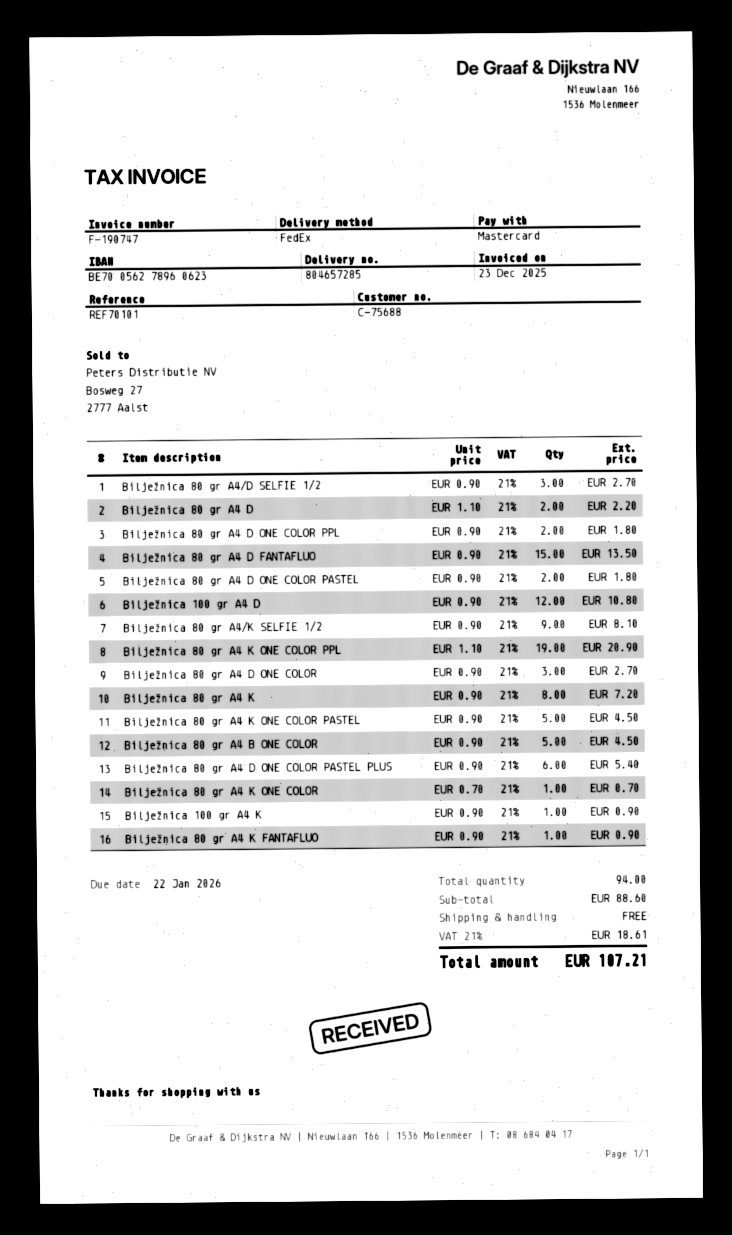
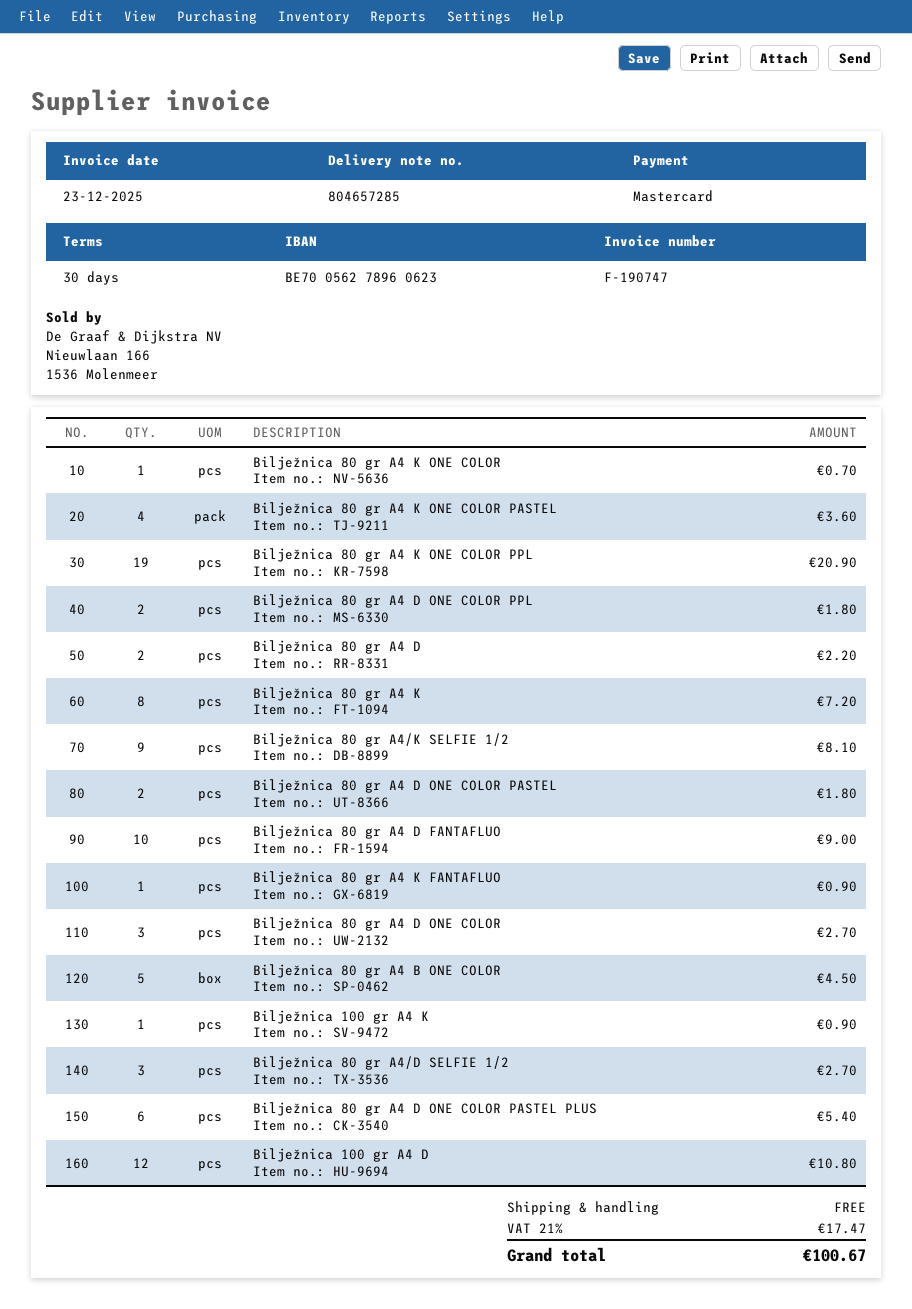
Bilježnica 80 gr A4 D FANTAFLUO: 15 for 13.50 -> 10 for 9.00
Bilježnica 80 gr A4 K ONE COLOR PASTEL: 5 for 4.50 -> 4 for 3.60
tax: 21% = 18.61 -> 21% = 17.47
total: 107.21 -> 100.67

